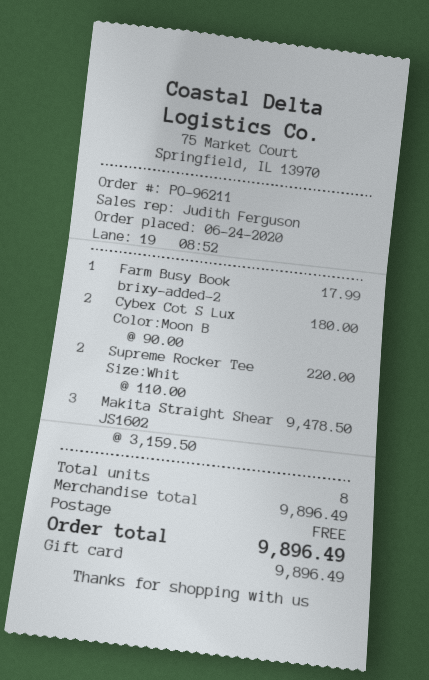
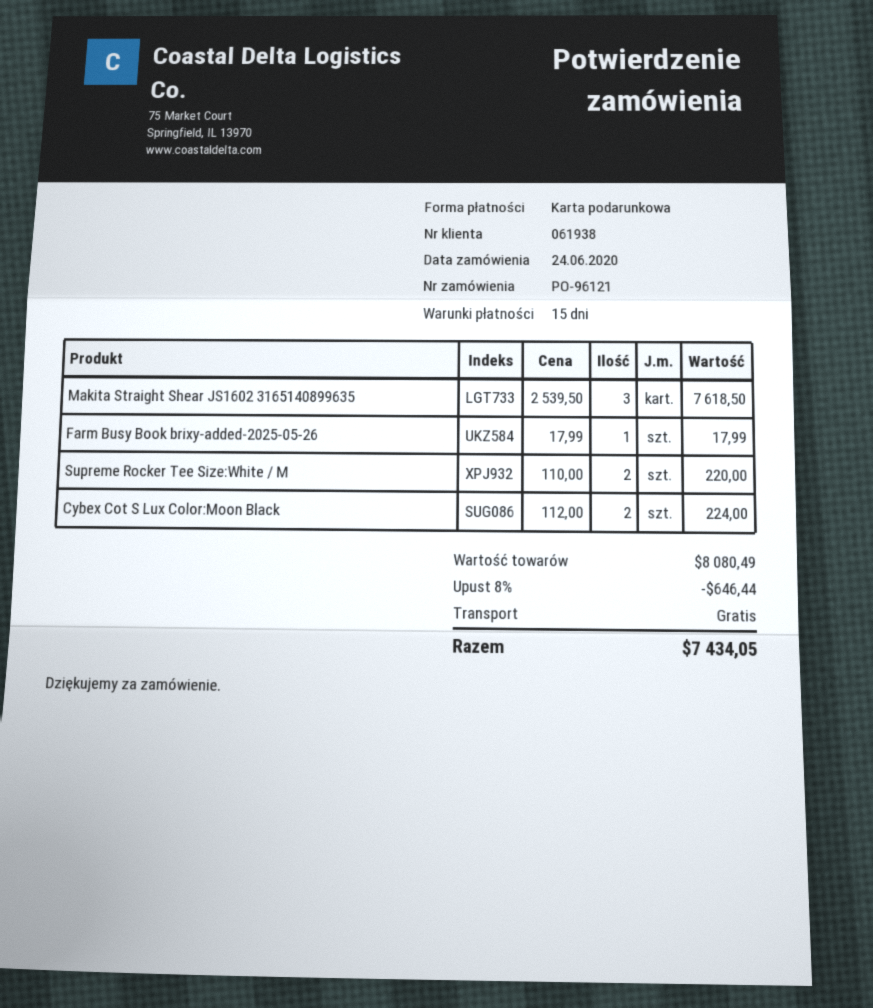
order number: PO-96211 -> PO-96121
Cybex Cot S Lux Color:Moon B: 2 x 90.00 = 180.00 -> 2 x 112.00 = 224.00
Makita Straight Shear JS1602: 3 x 3159.50 = 9478.50 -> 3 x 2539.50 = 7618.50
subtotal: 9896.49 -> 8080.49
discount: none -> 8% = 646.44
total: 9896.49 -> 7434.05

